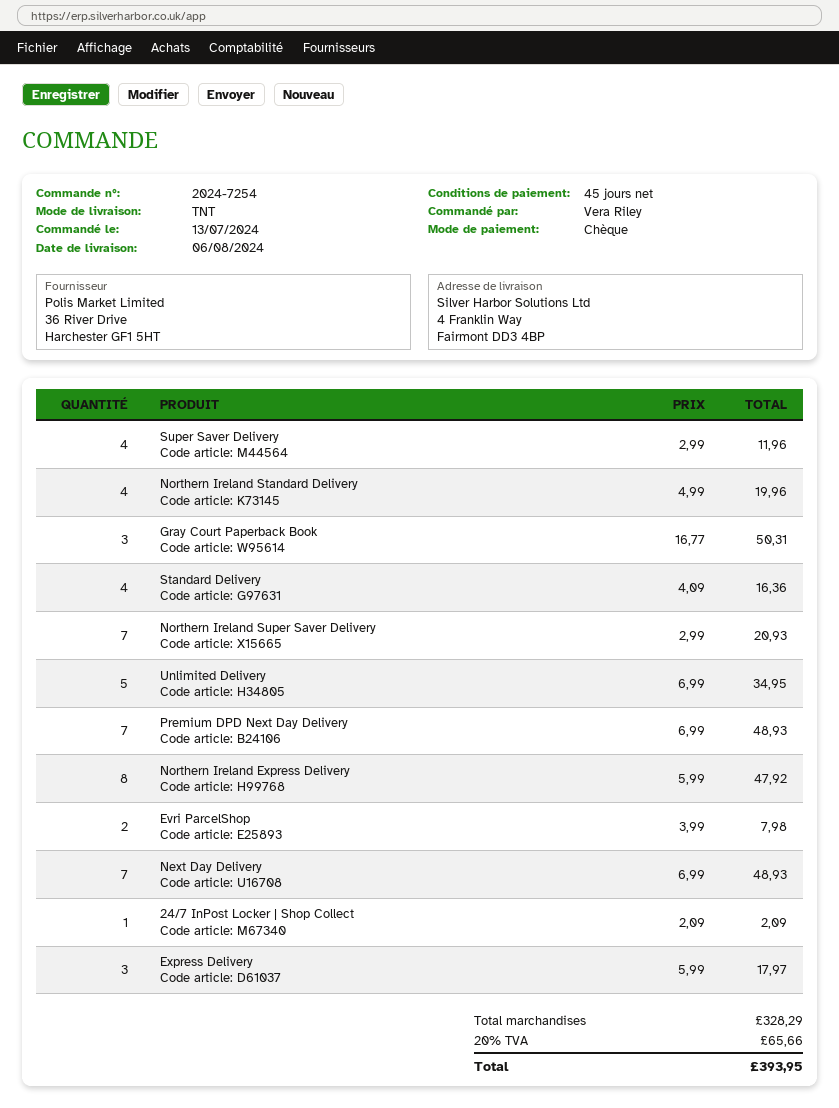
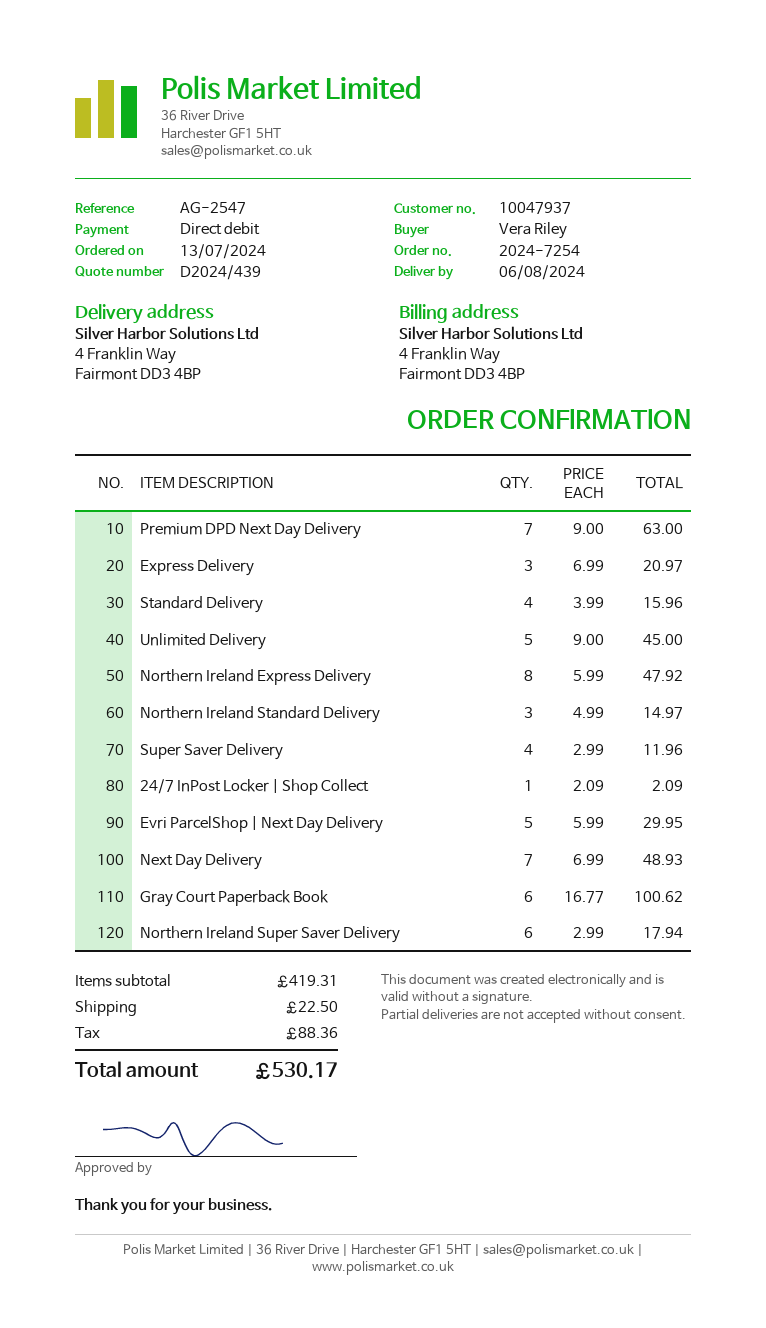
payment method: cheque -> direct debit
Northern Ireland Standard Delivery: 4 x 4.99 = 19.96 -> 3 x 4.99 = 14.97
Gray Court Paperback Book: 3 x 16.77 = 50.31 -> 6 x 16.77 = 100.62
Standard Delivery: 4 x 4.09 = 16.36 -> 4 x 3.99 = 15.96
Northern Ireland Super Saver Delivery: 7 x 2.99 = 20.93 -> 6 x 2.99 = 17.94
Unlimited Delivery: 5 x 6.99 = 34.95 -> 5 x 9.00 = 45.00
Premium DPD Next Day Delivery: 7 x 6.99 = 48.93 -> 7 x 9.00 = 63.00
Evri ParcelShop: 2 x 3.99 = 7.98 -> none
Express Delivery: 3 x 5.99 = 17.97 -> 3 x 6.99 = 20.97
Evri ParcelShop | Next Day Delivery: none -> 5 x 5.99 = 29.95
subtotal: 328.29 -> 419.31
shipping: none -> 22.50
tax: 65.66 -> 88.36
total: 393.95 -> 530.17

